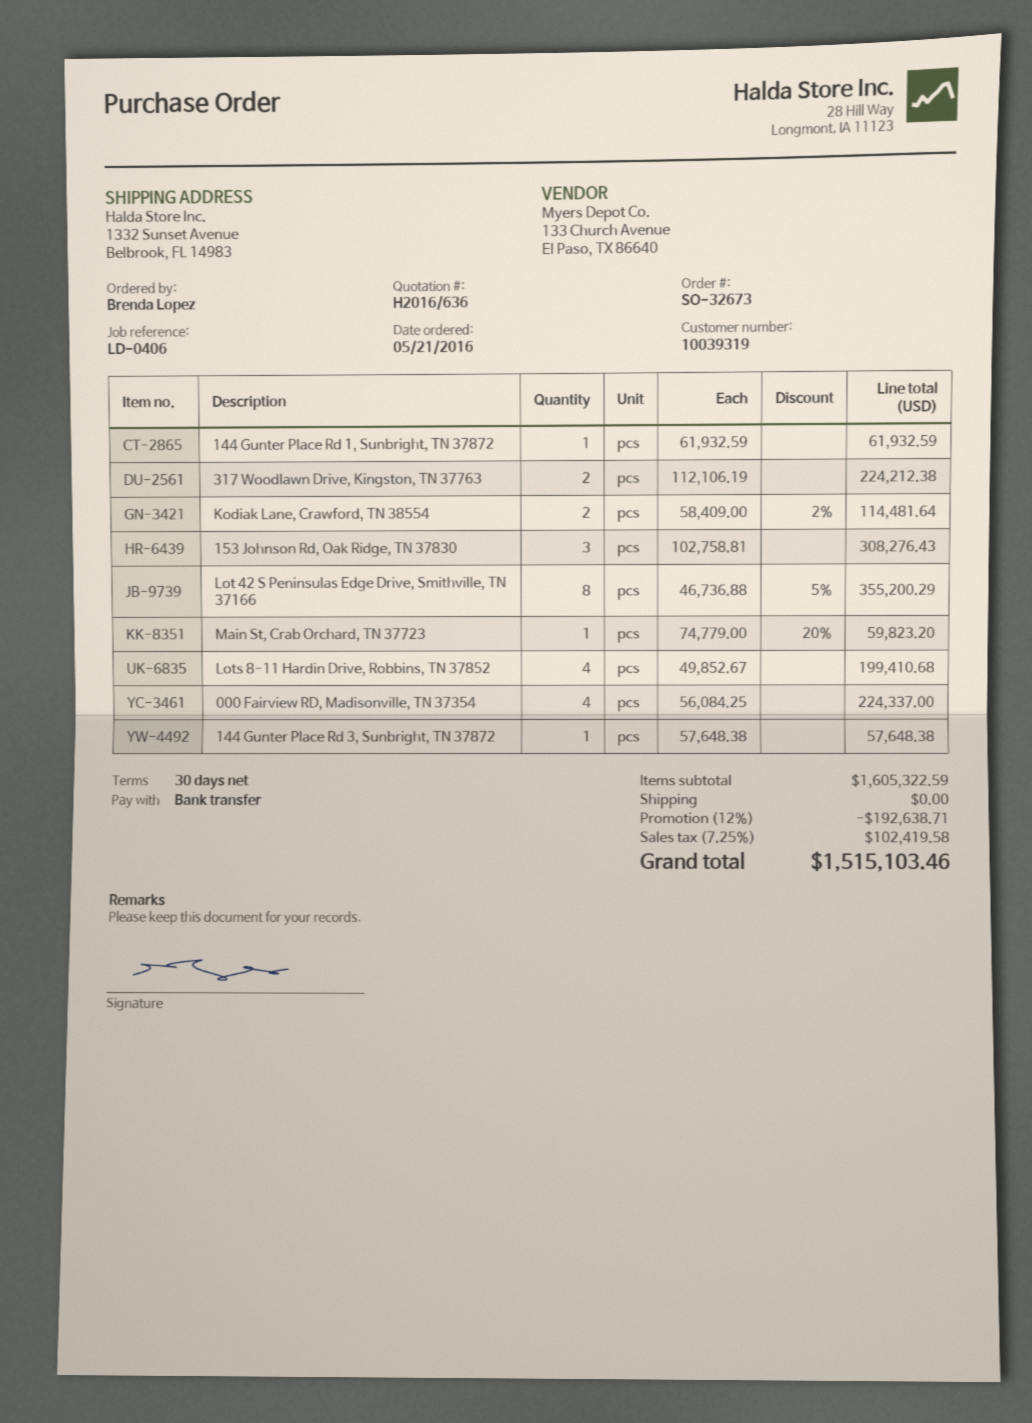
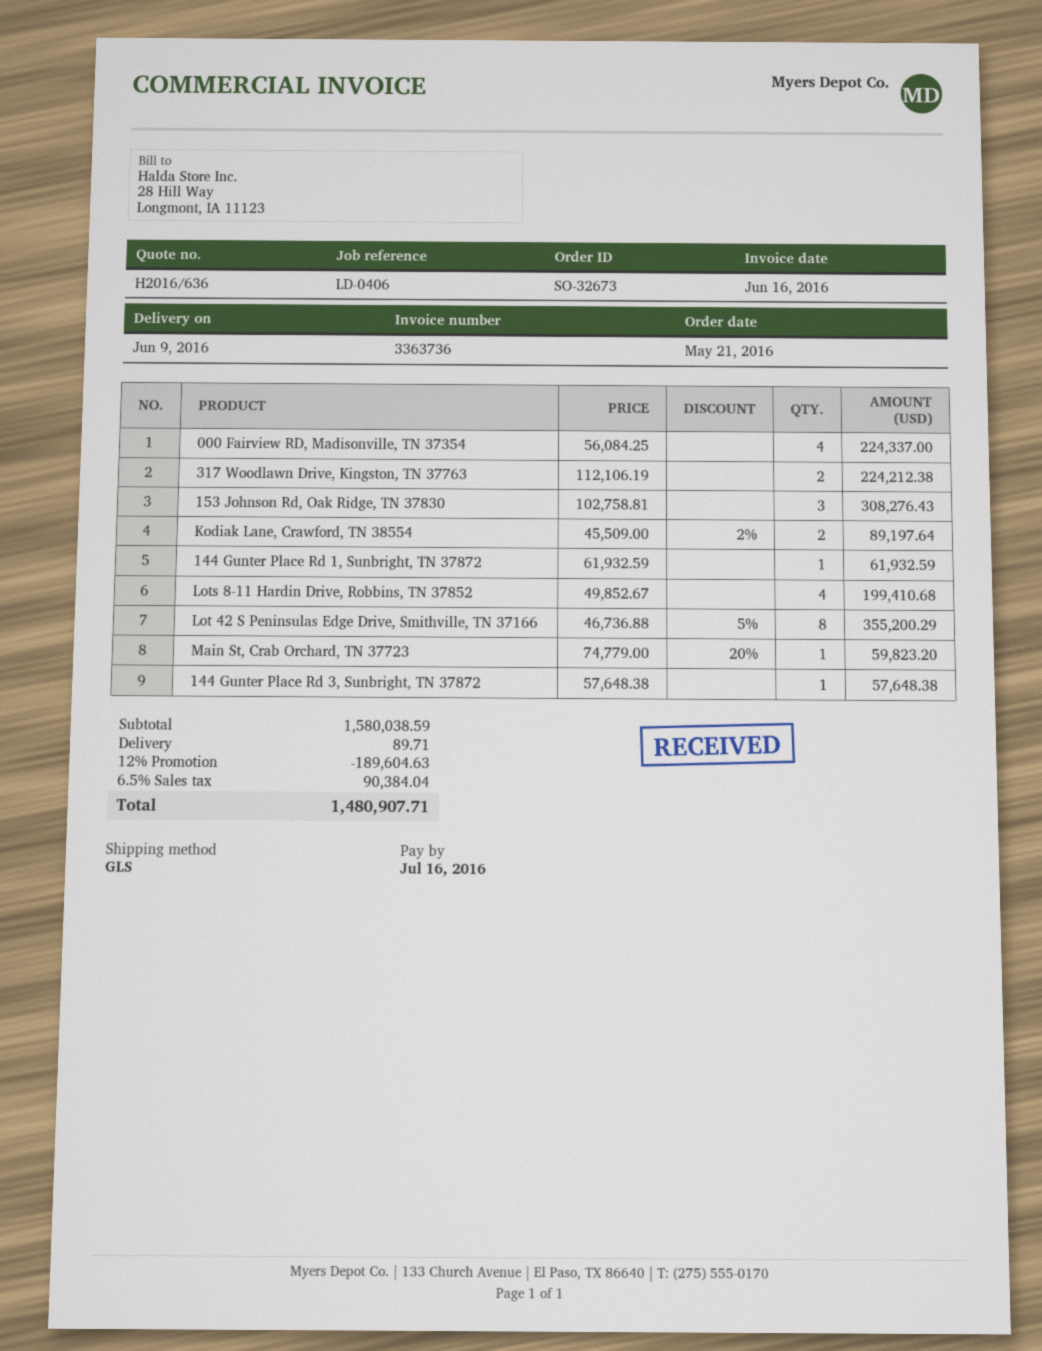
Kodiak Lane, Crawford, TN 38554: 2 x 58409.00 - 2% = 114481.64 -> 2 x 45509.00 - 2% = 89197.64
subtotal: 1605322.59 -> 1580038.59
discount: 12% = 192638.71 -> 12% = 189604.63
shipping: 0.00 -> 89.71
tax: 7.25% = 102419.58 -> 6.5% = 90384.04
total: 1515103.46 -> 1480907.71

